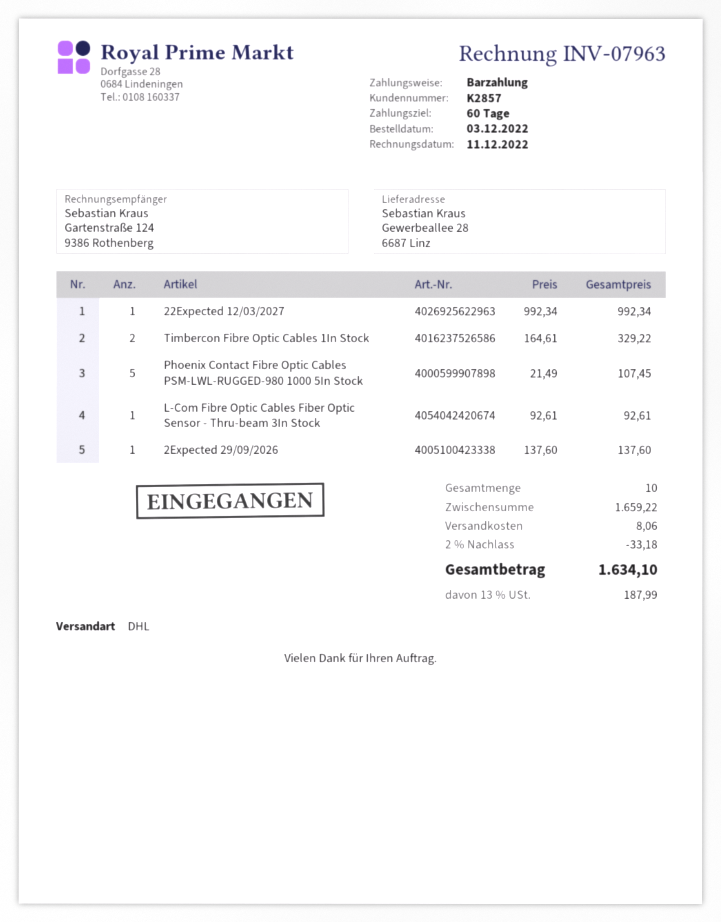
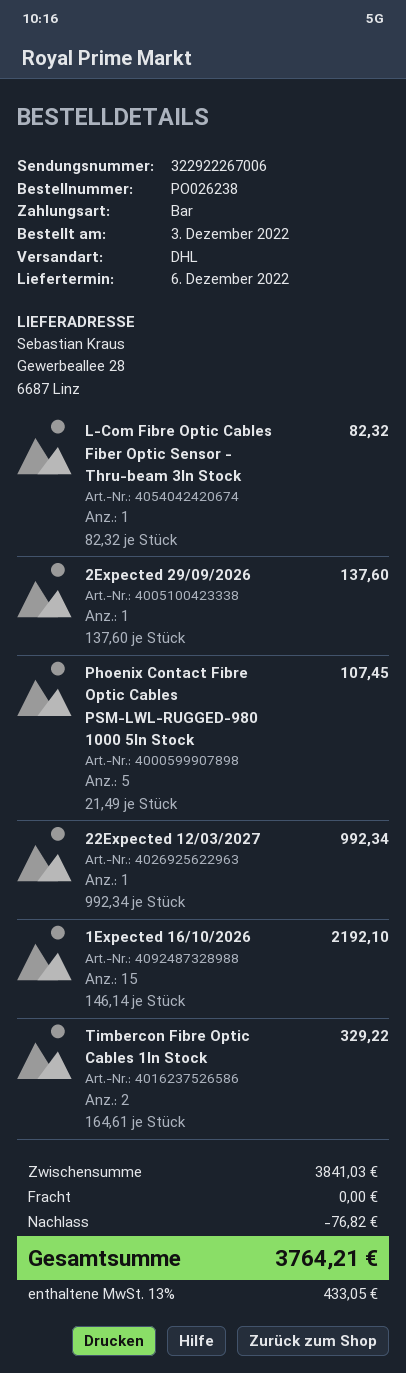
L-Com Fibre Optic Cables Fiber Optic Sensor - Thru-beam 3In Stock: 1 x 92.61 = 92.61 -> 1 x 82.32 = 82.32
1Expected 16/10/2026: none -> 15 x 146.14 = 2192.10
subtotal: 1659.22 -> 3841.03
discount: 33.18 -> 76.82
shipping: 8.06 -> 0.00
tax: 13% = 187.99 -> 13% = 433.05
total: 1634.10 -> 3764.21

